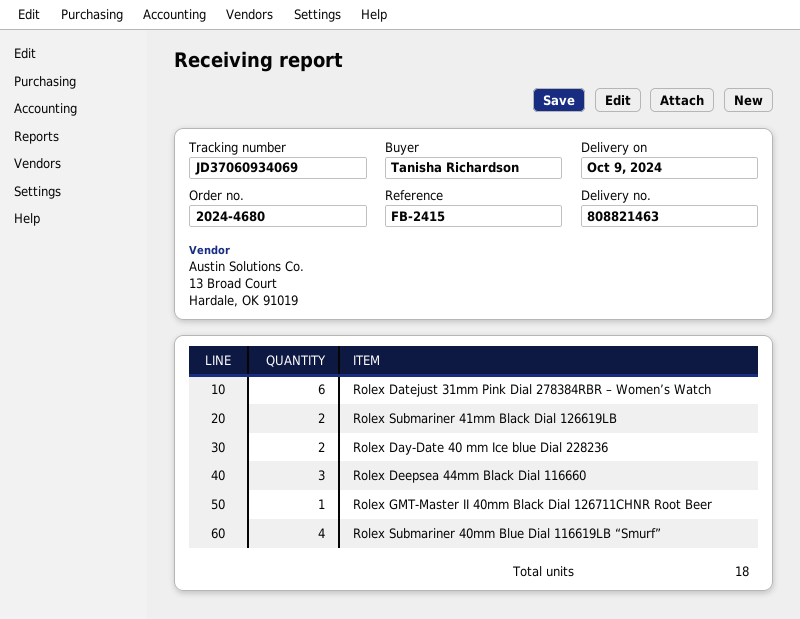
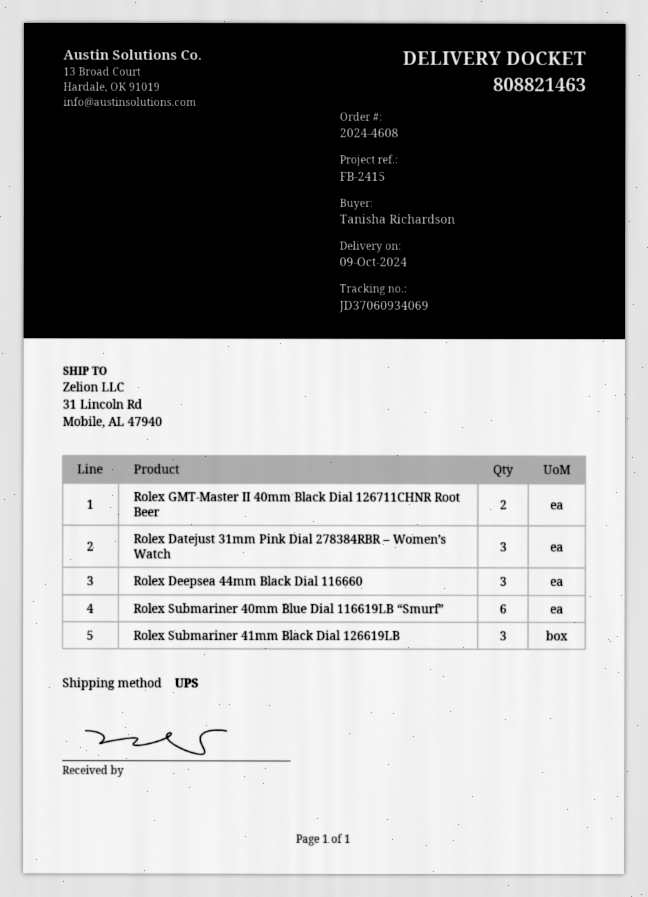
order number: 2024-4680 -> 2024-4608
Rolex Datejust 31mm Pink Dial 278384RBR – Women’s Watch: 6 -> 3
Rolex Submariner 41mm Black Dial 126619LB: 2 -> 3
Rolex Day-Date 40 mm Ice blue Dial 228236: 2 -> none
Rolex GMT-Master II 40mm Black Dial 126711CHNR Root Beer: 1 -> 2
Rolex Submariner 40mm Blue Dial 116619LB “Smurf”: 4 -> 6

